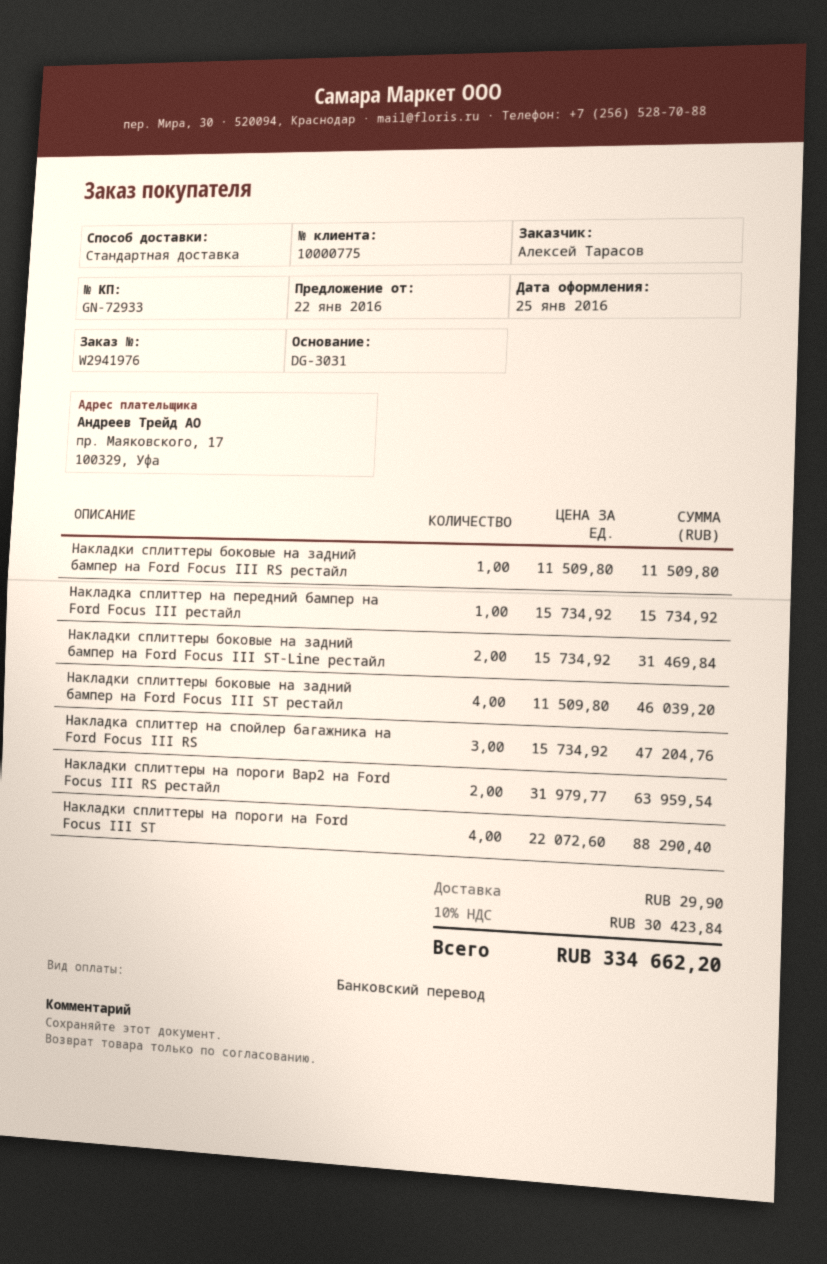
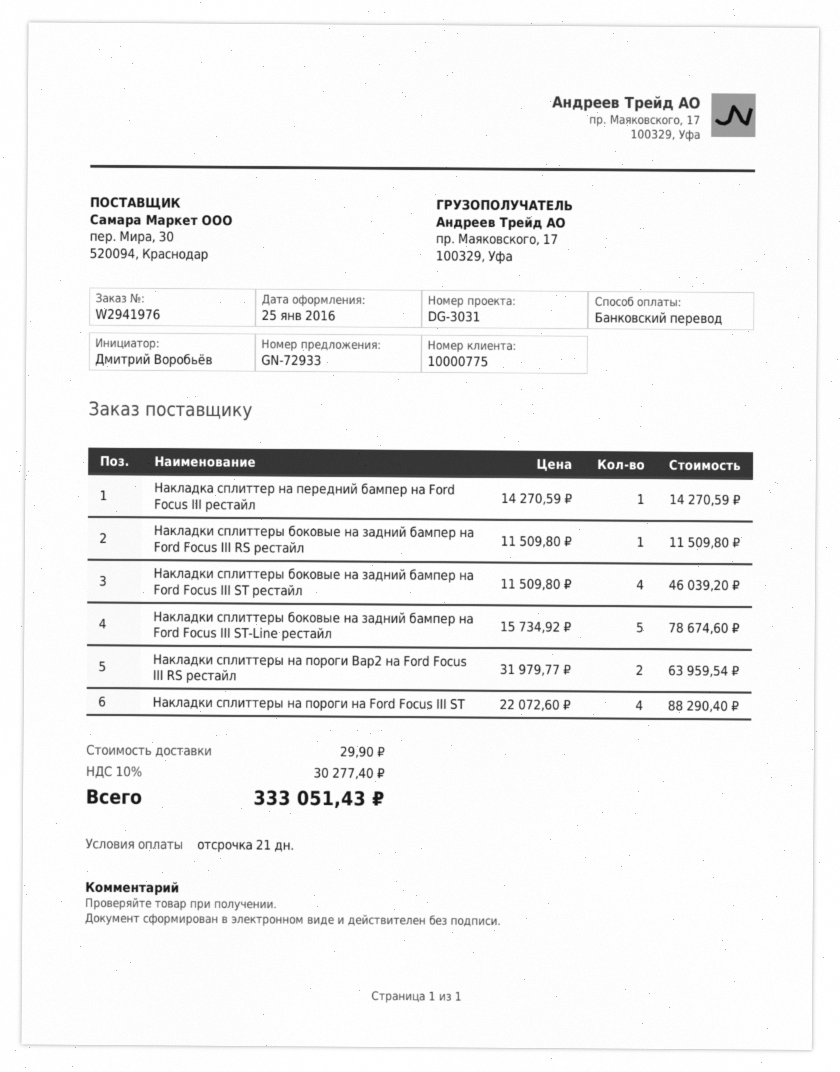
ordered by: Алексей Тарасов -> Дмитрий Воробьёв
Накладка сплиттер на передний бампер на Ford Focus III рестайл: 1 x 15734.92 = 15734.92 -> 1 x 14270.59 = 14270.59
Накладки сплиттеры боковые на задний бампер на Ford Focus III ST-Line рестайл: 2 x 15734.92 = 31469.84 -> 5 x 15734.92 = 78674.60
Накладка сплиттер на спойлер багажника на Ford Focus III RS: 3 x 15734.92 = 47204.76 -> none
tax: 10% = 30423.84 -> 10% = 30277.40
total: 334662.20 -> 333051.43

